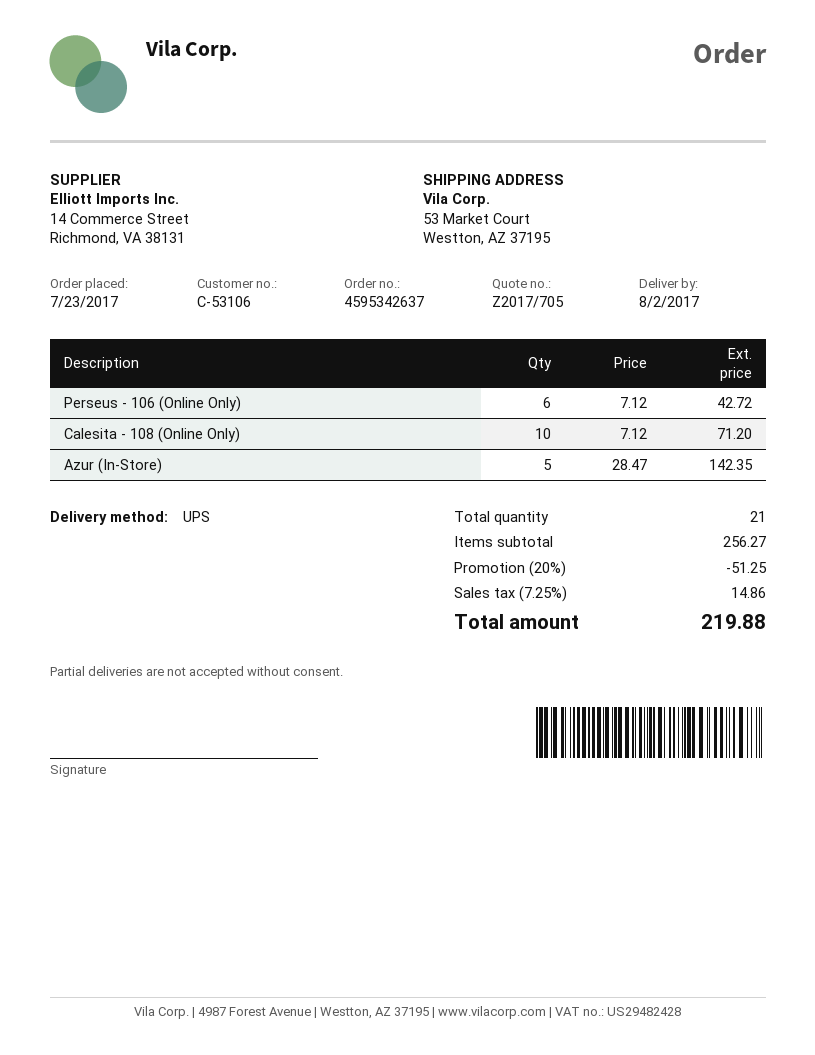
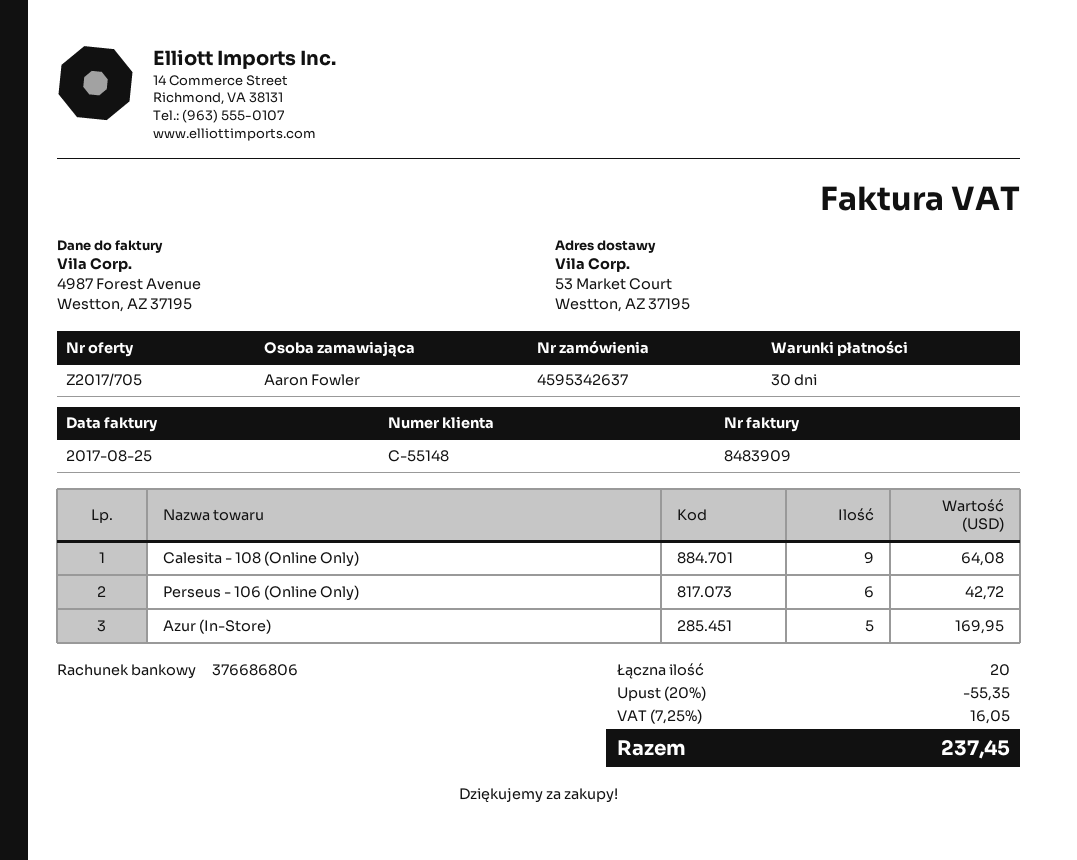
customer number: C-53106 -> C-55148
Calesita - 108 (Online Only): 10 for 71.20 -> 9 for 64.08
Azur (In-Store): 5 for 142.35 -> 5 for 169.95
total quantity: 21 -> 20
discount: 20% = 51.25 -> 20% = 55.35
tax: 7.25% = 14.86 -> 7.25% = 16.05
total: 219.88 -> 237.45

